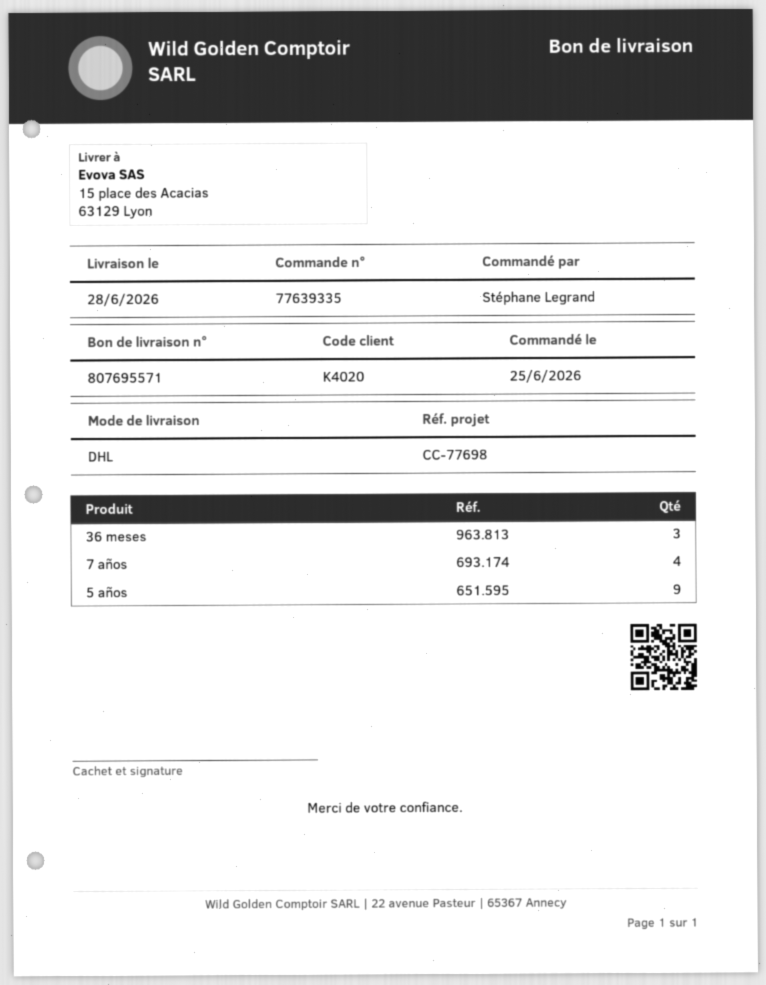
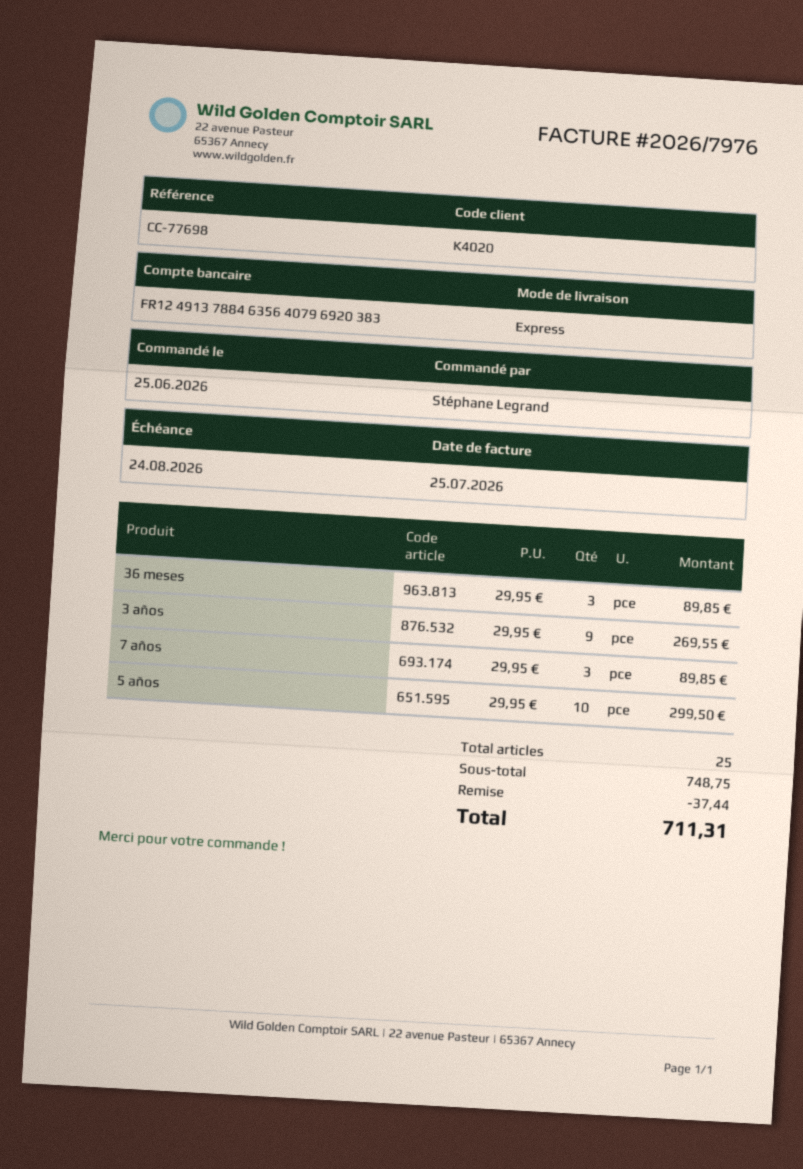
shipping method: DHL -> express
7 años: 4 -> 3
5 años: 9 -> 10
3 años: none -> 9

